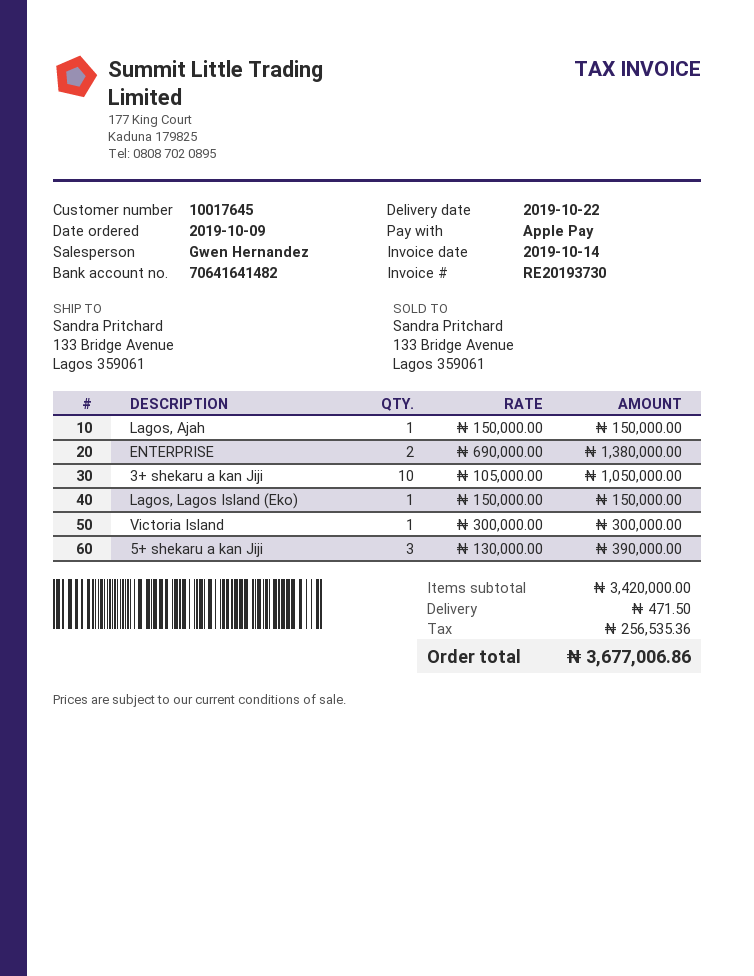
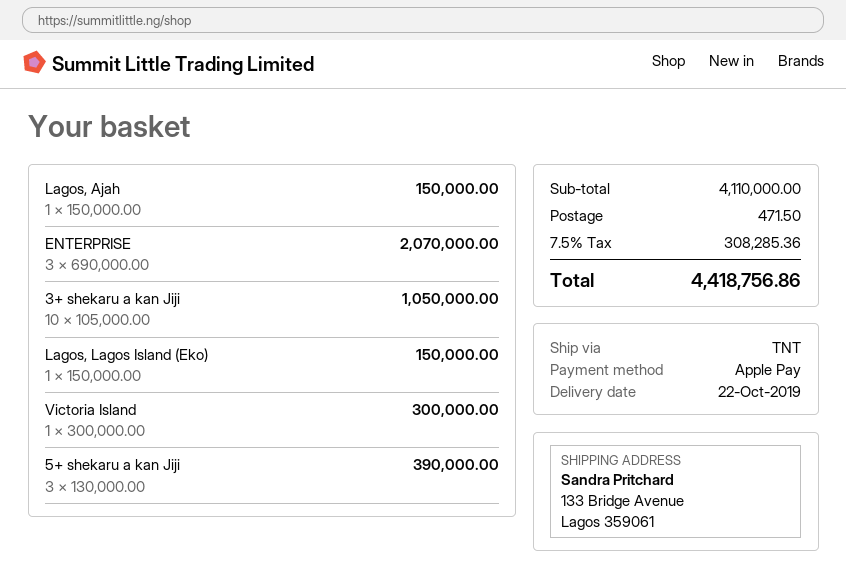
ENTERPRISE: 2 x 690000.00 = 1380000.00 -> 3 x 690000.00 = 2070000.00
subtotal: 3420000.00 -> 4110000.00
tax: 256535.36 -> 308285.36
total: 3677006.86 -> 4418756.86

